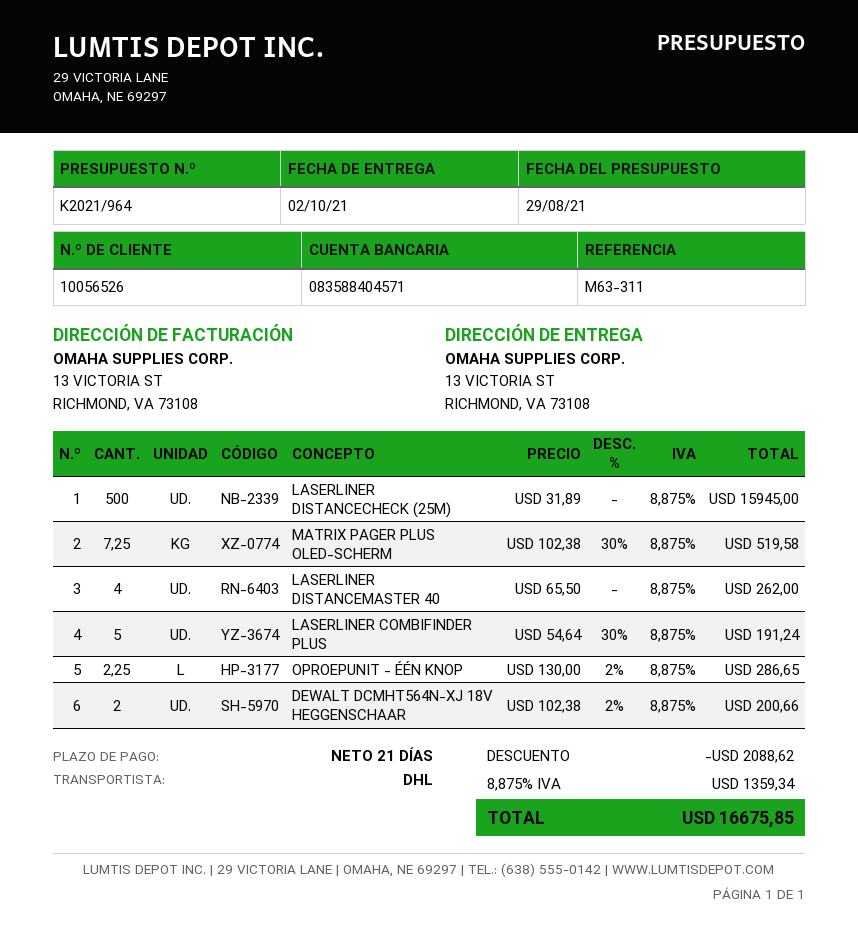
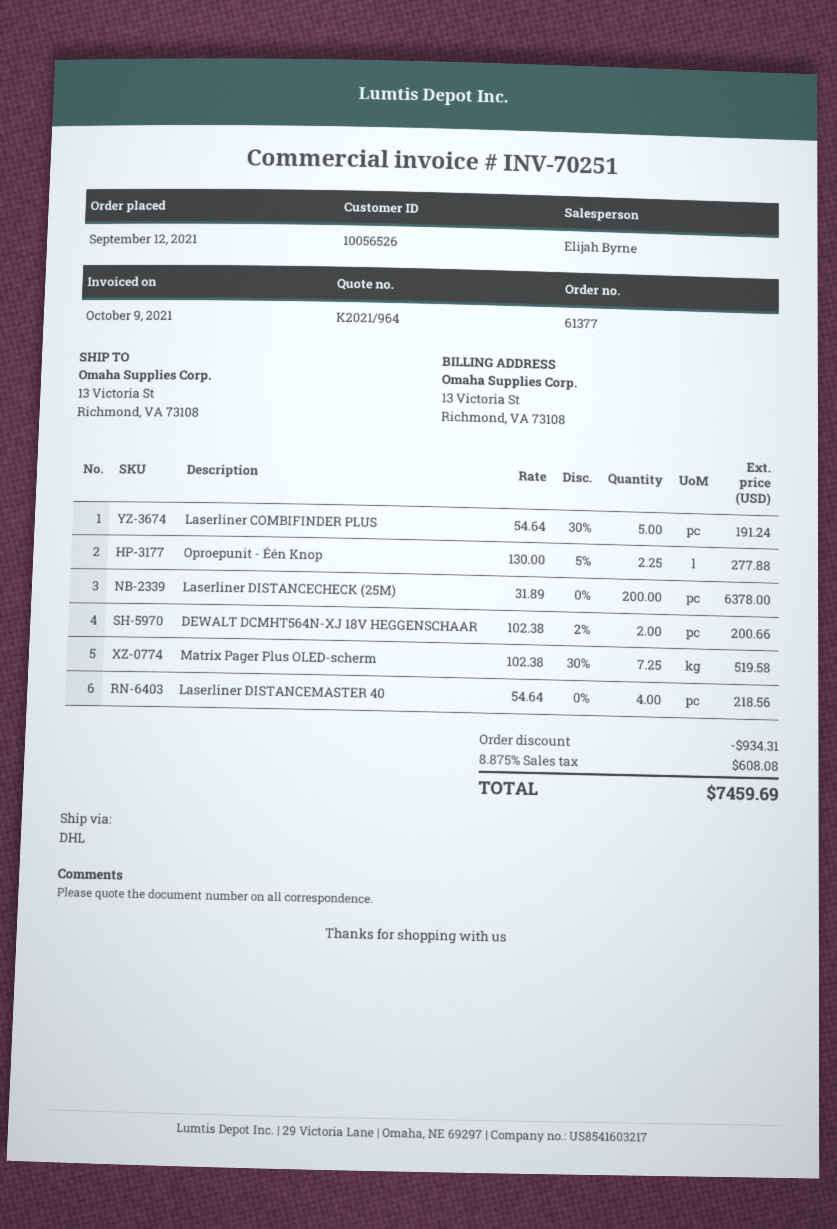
LASERLINER DISTANCECHECK (25M): 500 x 31.89 = 15945.00 -> 200 x 31.89 = 6378.00
LASERLINER DISTANCEMASTER 40: 4 x 65.50 = 262.00 -> 4 x 54.64 = 218.56
OPROEPUNIT - ÉÉN KNOP: 2.25 x 130.00 - 2% = 286.65 -> 2.25 x 130.00 - 5% = 277.88
discount: 2088.62 -> 934.31
tax: 8.875% = 1359.34 -> 8.875% = 608.08
total: 16675.85 -> 7459.69

